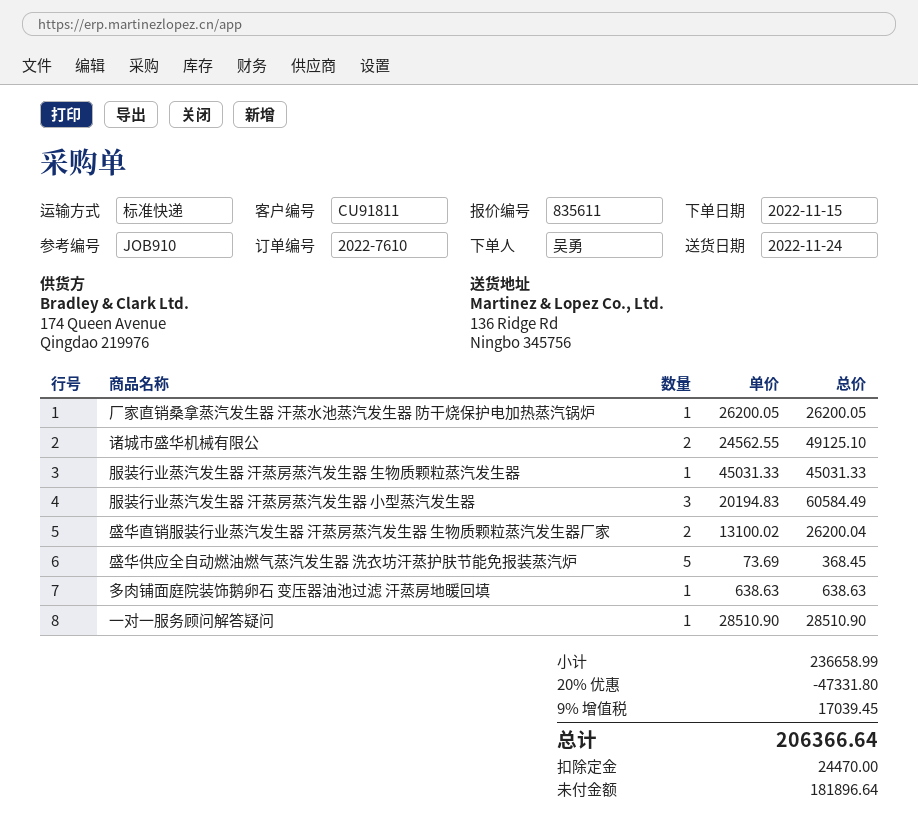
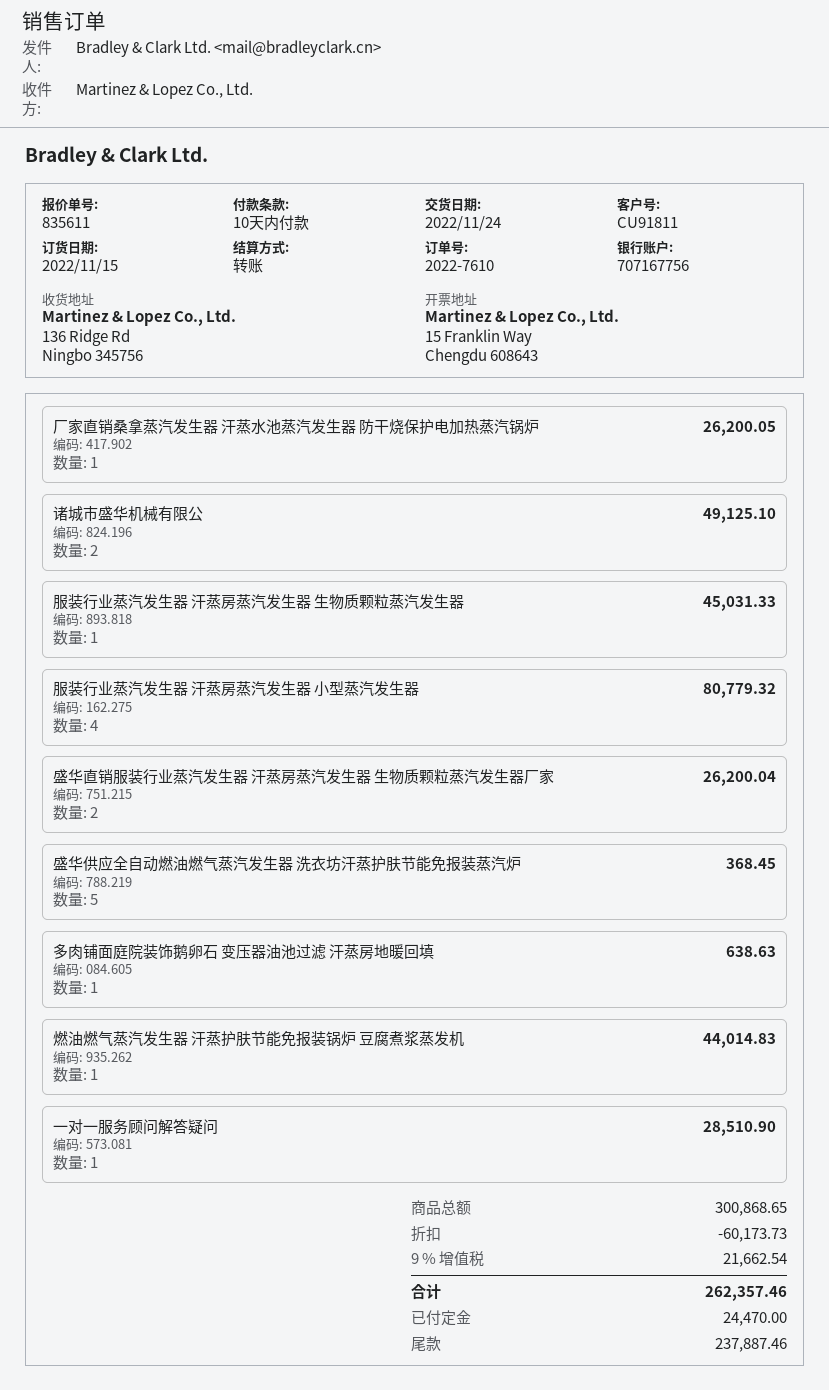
服装行业蒸汽发生器 汗蒸房蒸汽发生器 小型蒸汽发生器: 3 for 60584.49 -> 4 for 80779.32
燃油燃气蒸汽发生器 汗蒸护肤节能免报装锅炉 豆腐煮浆蒸发机: none -> 1 for 44014.83
subtotal: 236658.99 -> 300868.65
discount: 47331.80 -> 60173.73
tax: 9% = 17039.45 -> 9% = 21662.54
total: 206366.64 -> 262357.46
balance: 181896.64 -> 237887.46

